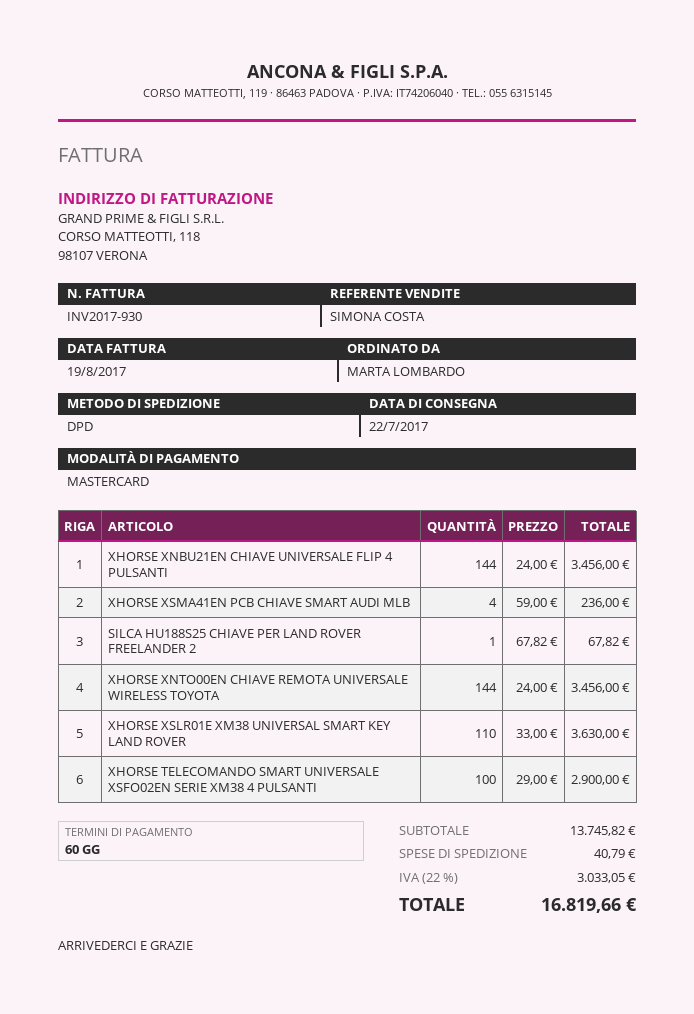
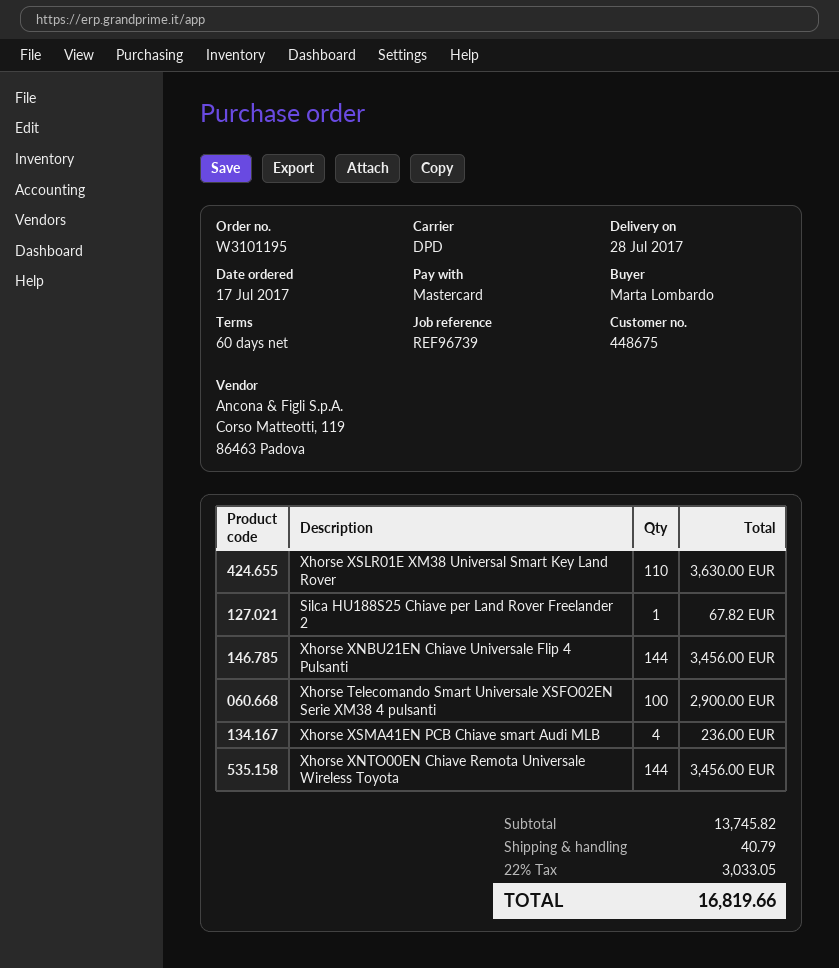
delivery date: 2017-07-22 -> 2017-07-28

